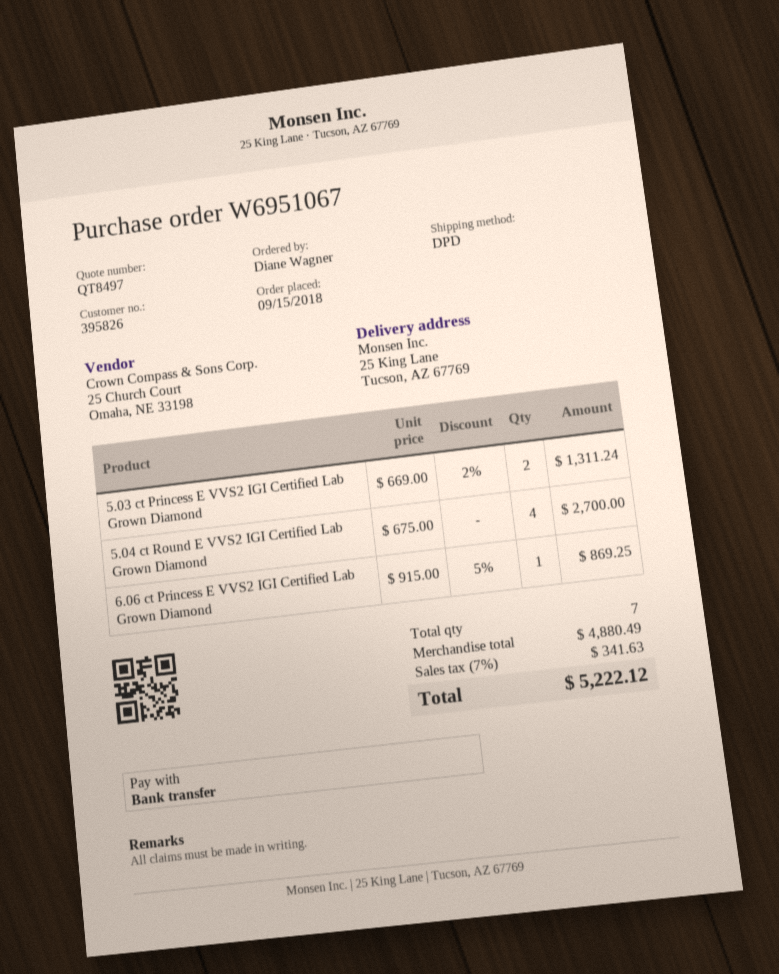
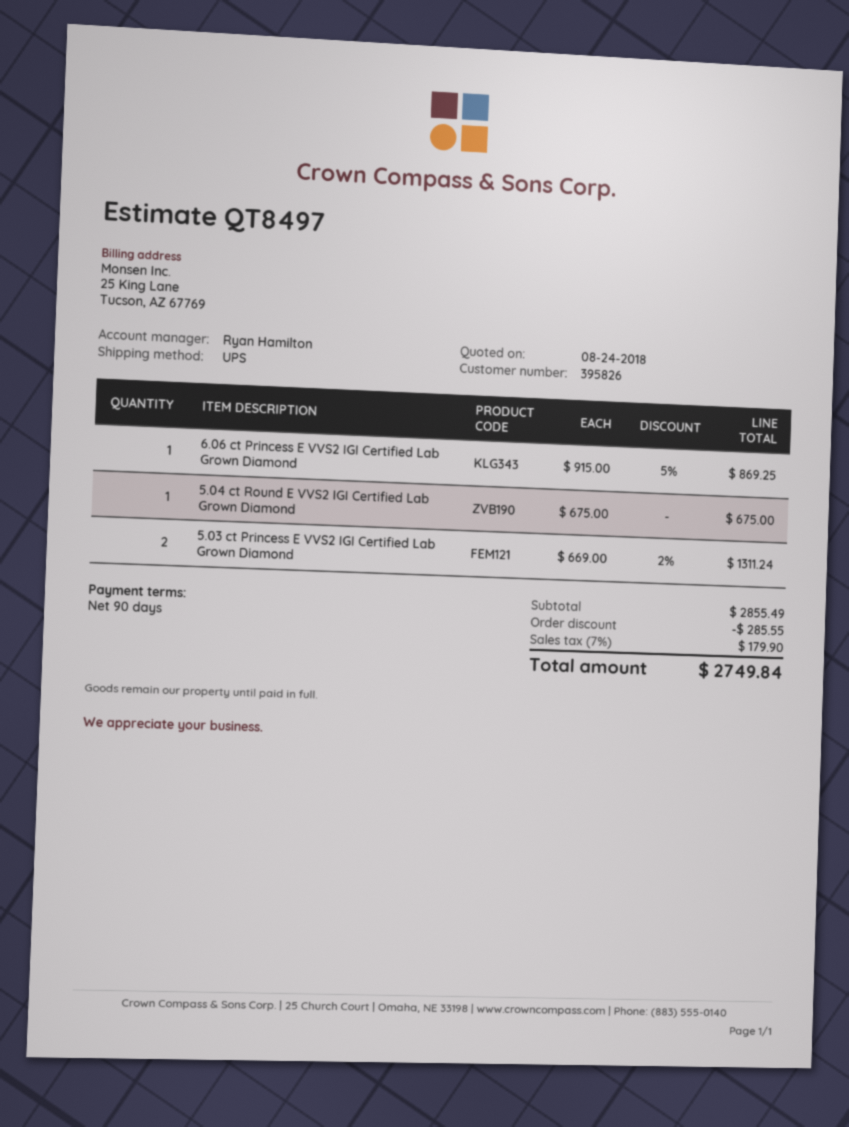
shipping method: DPD -> UPS
5.04 ct Round E VVS2 IGI Certified Lab Grown Diamond: 4 x 675.00 = 2700.00 -> 1 x 675.00 = 675.00
subtotal: 4880.49 -> 2855.49
discount: none -> 285.55
tax: 7% = 341.63 -> 7% = 179.90
total: 5222.12 -> 2749.84

